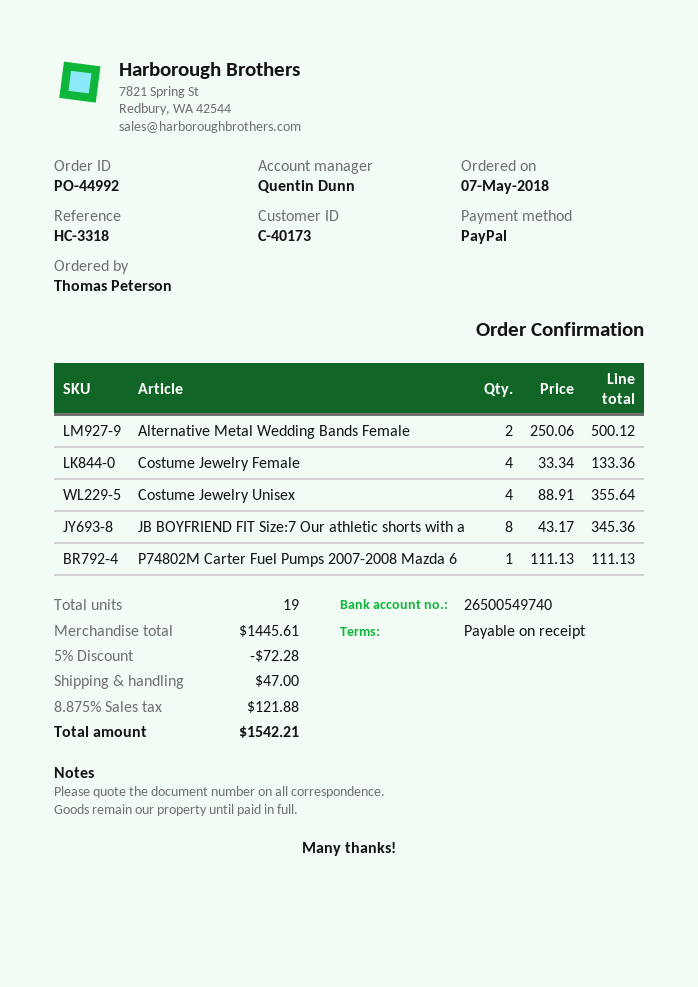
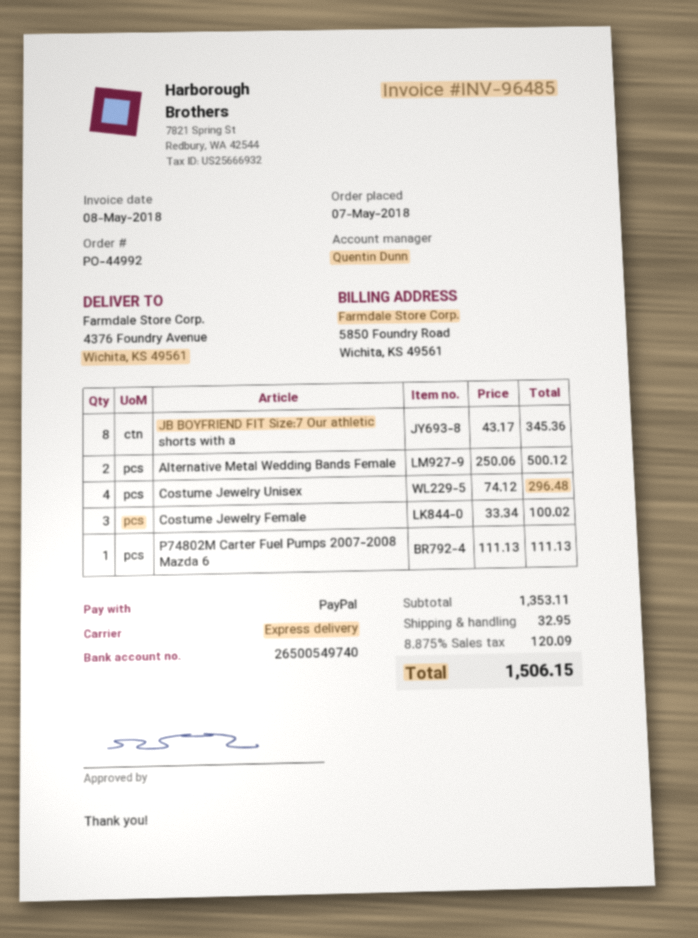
Costume Jewelry Female: 4 x 33.34 = 133.36 -> 3 x 33.34 = 100.02
Costume Jewelry Unisex: 4 x 88.91 = 355.64 -> 4 x 74.12 = 296.48
subtotal: 1445.61 -> 1353.11
discount: 5% = 72.28 -> none
shipping: 47.00 -> 32.95
tax: 8.875% = 121.88 -> 8.875% = 120.09
total: 1542.21 -> 1506.15

